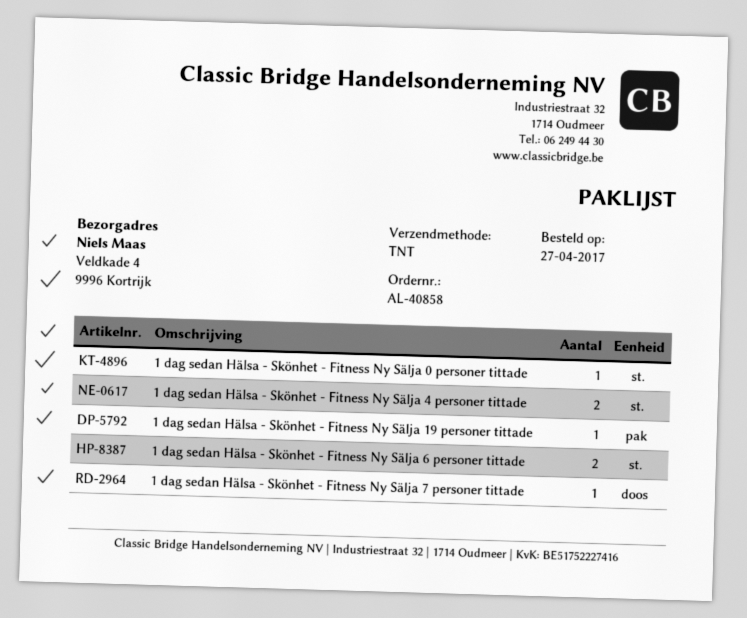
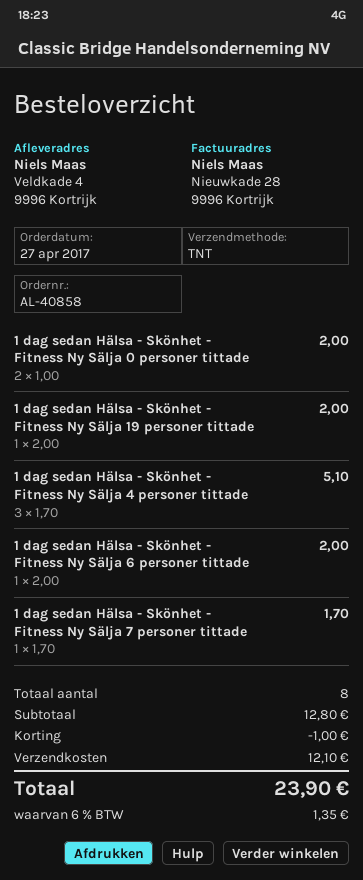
1 dag sedan Hälsa - Skönhet - Fitness Ny Sälja 0 personer tittade: 1 -> 2
1 dag sedan Hälsa - Skönhet - Fitness Ny Sälja 4 personer tittade: 2 -> 3
1 dag sedan Hälsa - Skönhet - Fitness Ny Sälja 6 personer tittade: 2 -> 1

